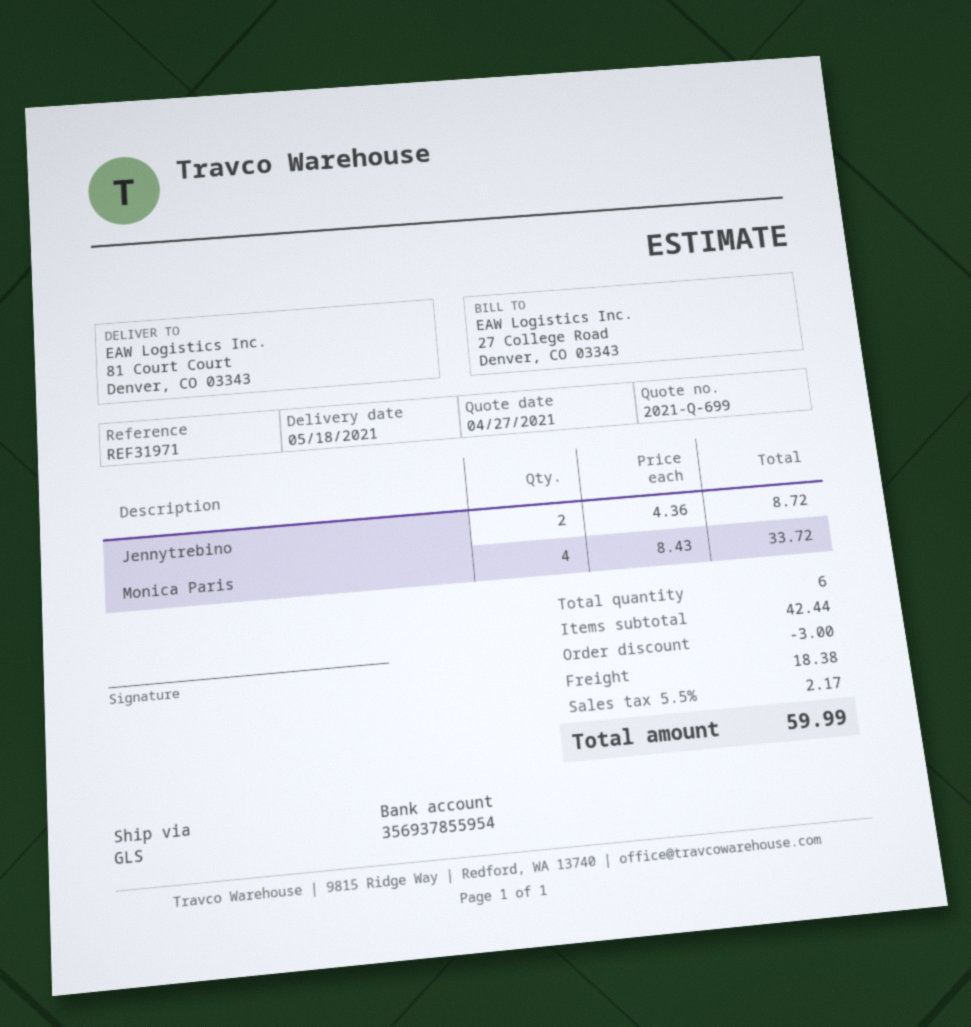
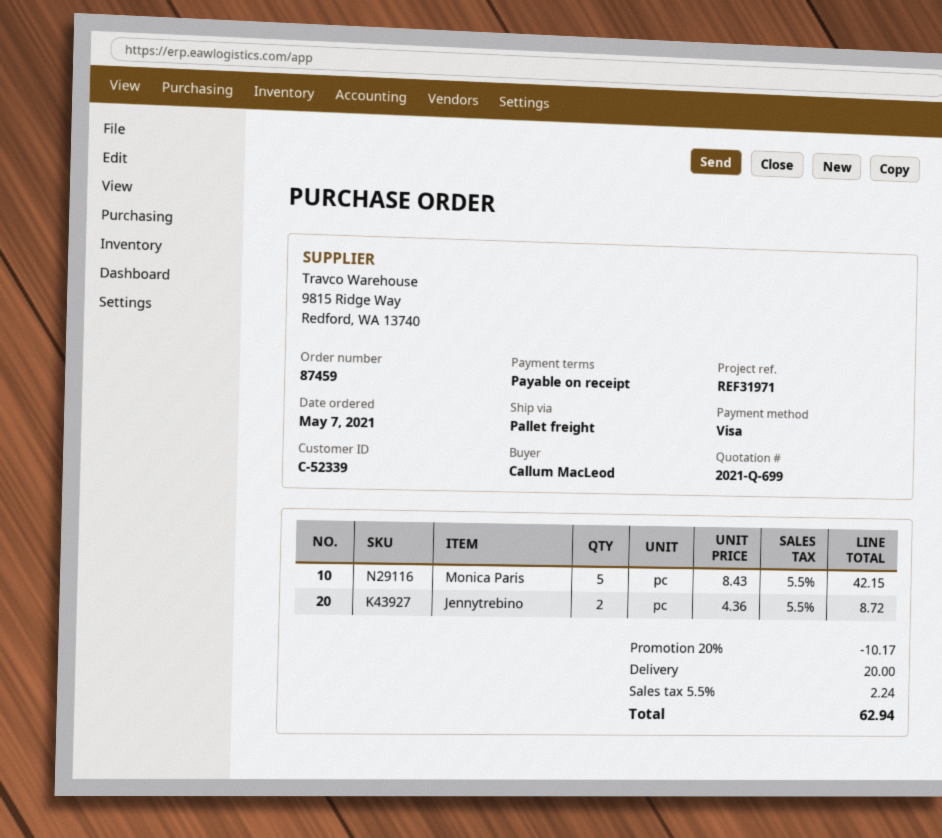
shipping method: GLS -> pallet freight
Monica Paris: 4 x 8.43 = 33.72 -> 5 x 8.43 = 42.15
discount: 3.00 -> 10.17
shipping: 18.38 -> 20.00
tax: 5.5% = 2.17 -> 5.5% = 2.24
total: 59.99 -> 62.94

